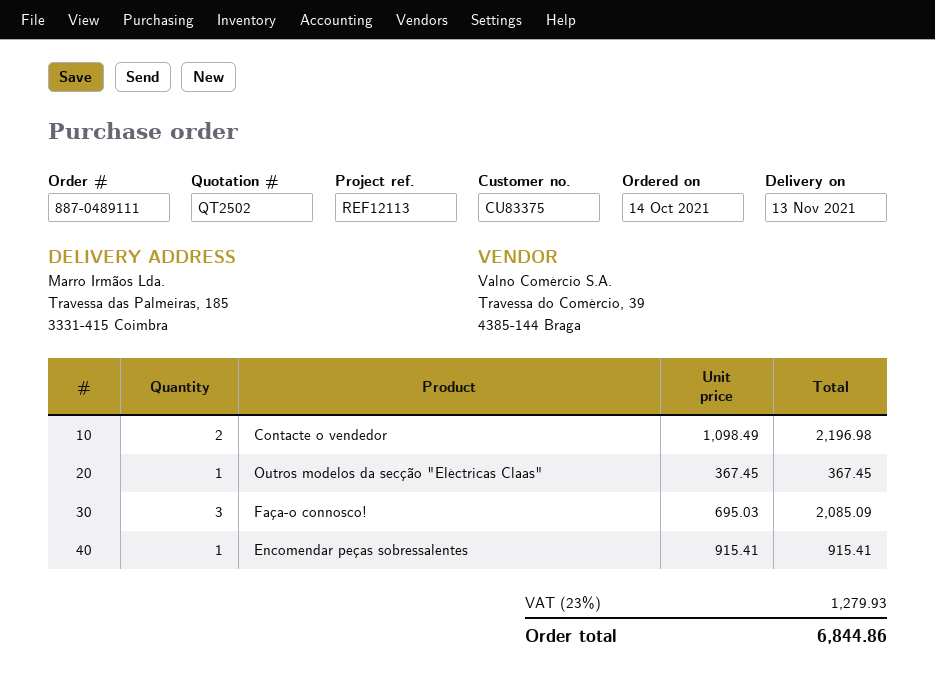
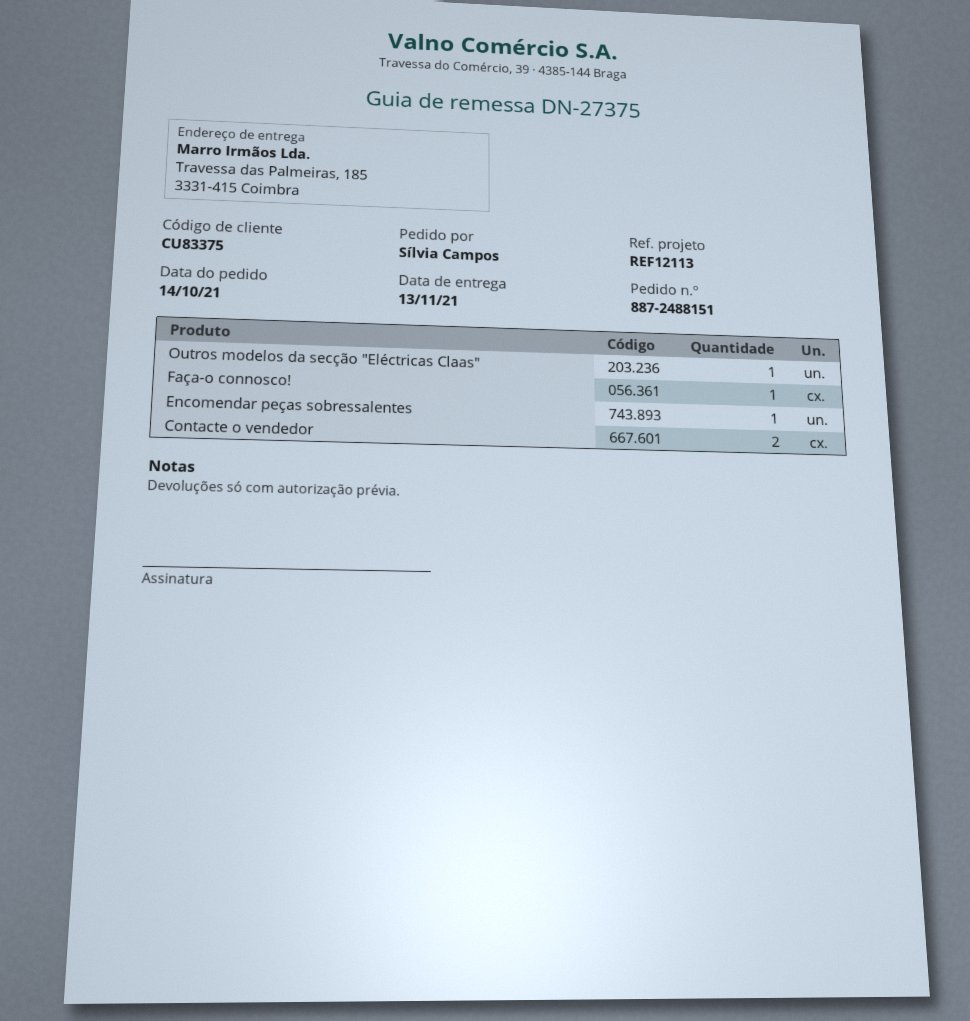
order number: 887-0489111 -> 887-2488151
Faça-o connosco!: 3 -> 1

